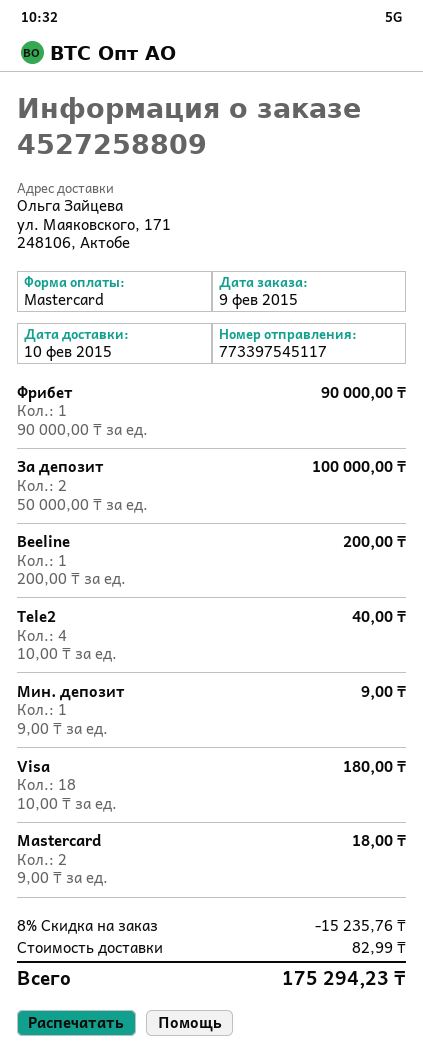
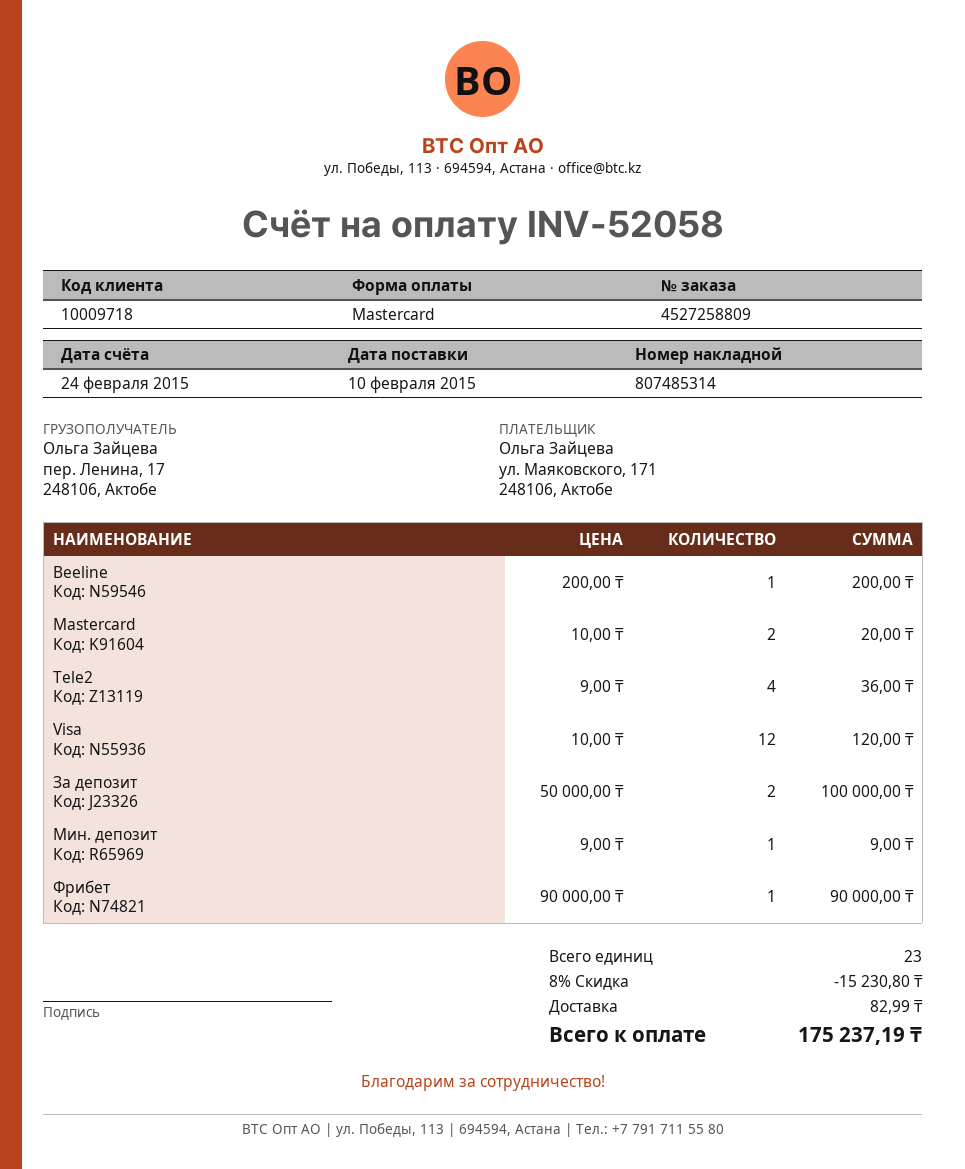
ship to: ул. Маяковского, 171, 248106, Актобе -> пер. Ленина, 17, 248106, Актобе
Tele2: 4 x 10.00 = 40.00 -> 4 x 9.00 = 36.00
Visa: 18 x 10.00 = 180.00 -> 12 x 10.00 = 120.00
Mastercard: 2 x 9.00 = 18.00 -> 2 x 10.00 = 20.00
discount: 8% = 15235.76 -> 8% = 15230.80
total: 175294.23 -> 175237.19

